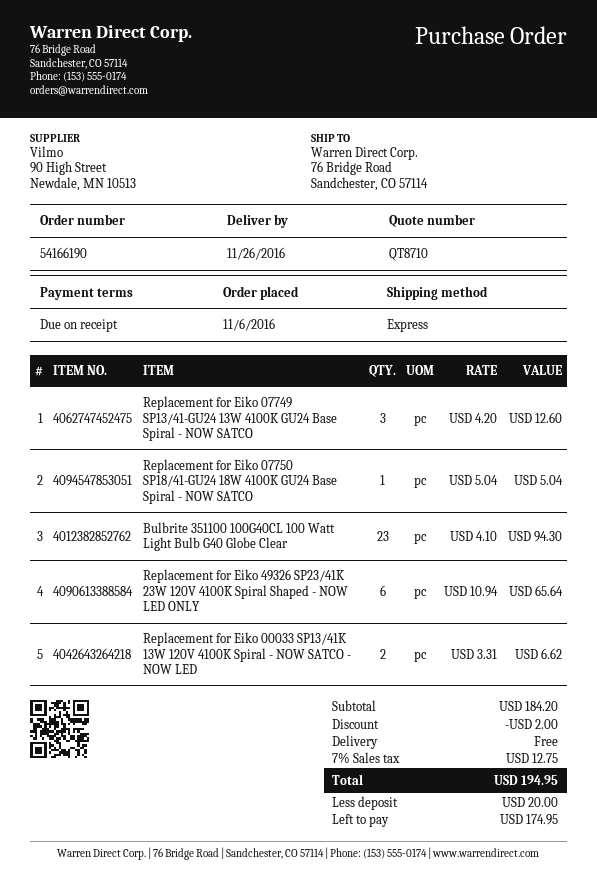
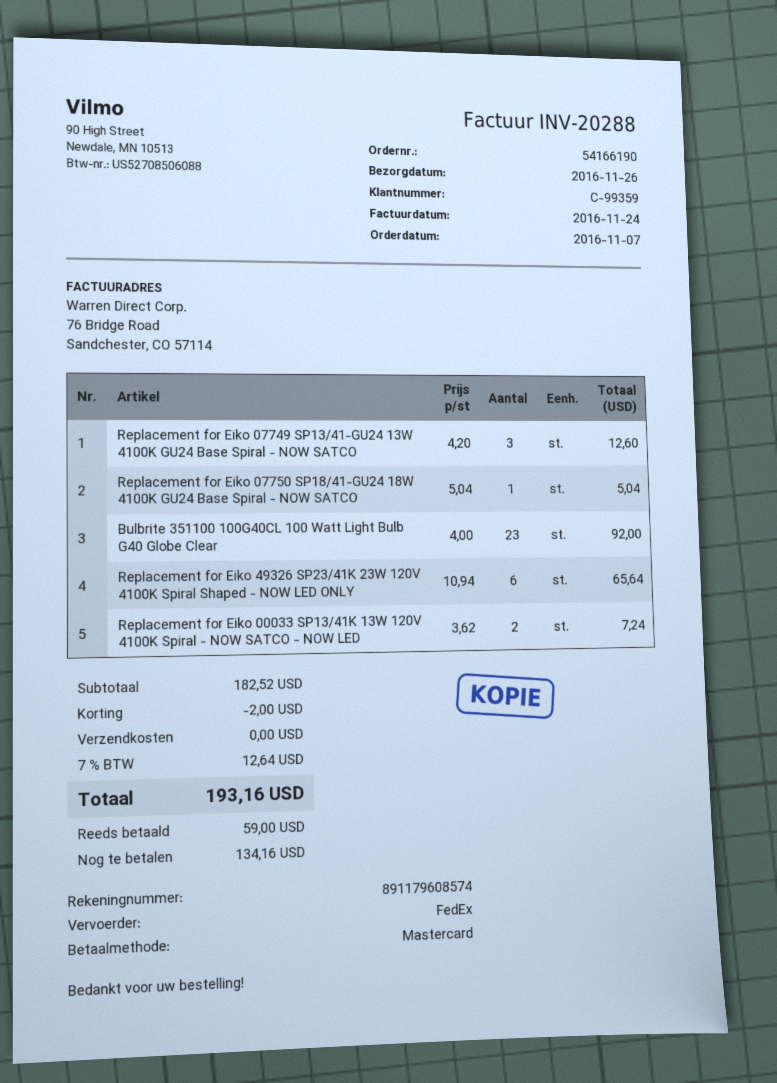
order date: 2016-11-06 -> 2016-11-07
shipping method: express -> FedEx
Bulbrite 351100 100G40CL 100 Watt Light Bulb G40 Globe Clear: 23 x 4.10 = 94.30 -> 23 x 4.00 = 92.00
Replacement for Eiko 00033 SP13/41K 13W 120V 4100K Spiral - NOW SATCO - NOW LED: 2 x 3.31 = 6.62 -> 2 x 3.62 = 7.24
subtotal: 184.20 -> 182.52
tax: 7% = 12.75 -> 7% = 12.64
total: 194.95 -> 193.16
deposit: 20.00 -> 59.00
balance: 174.95 -> 134.16

